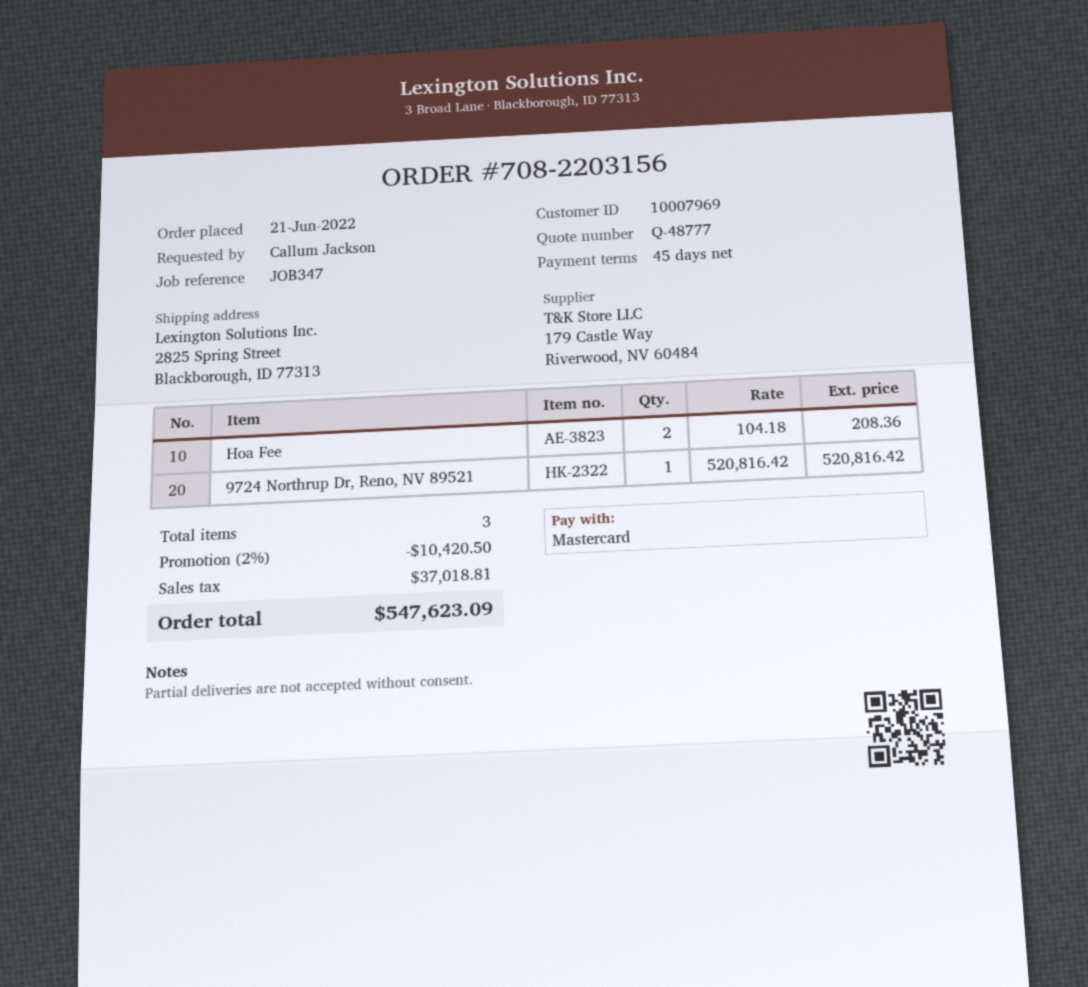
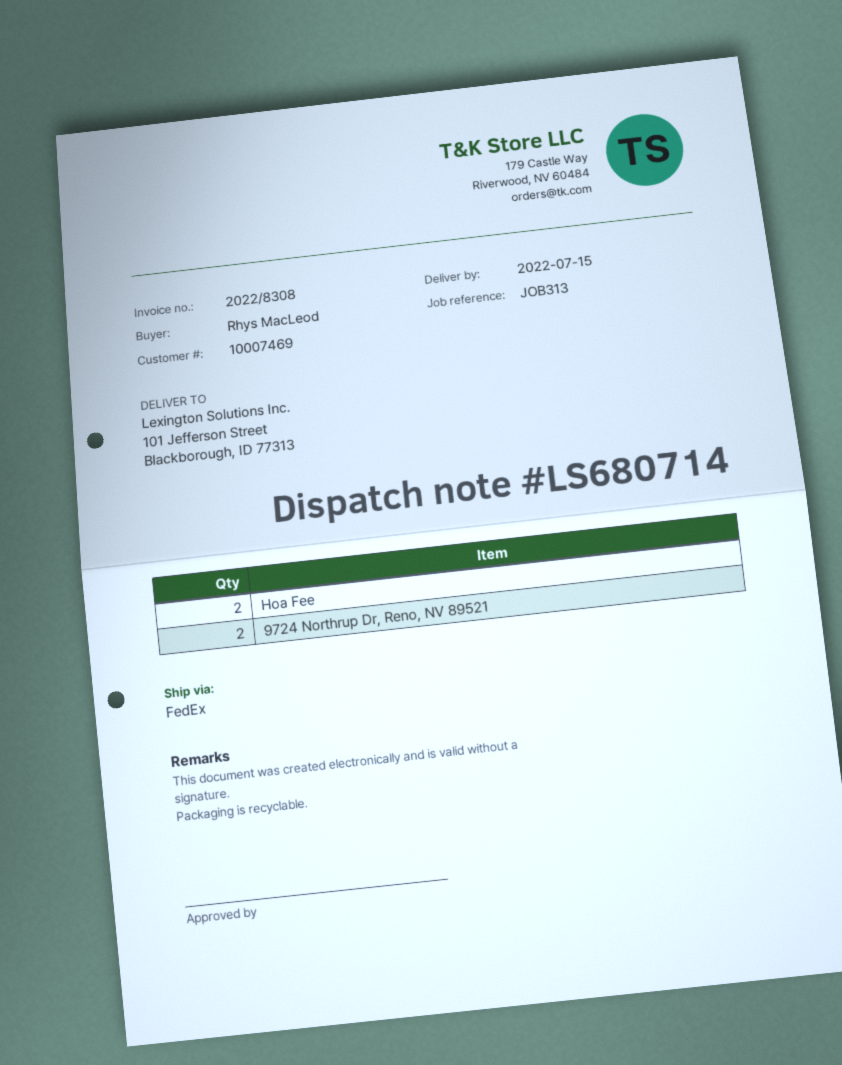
customer number: 10007969 -> 10007469
reference: JOB347 -> JOB313
ordered by: Callum Jackson -> Rhys MacLeod
ship to: 2825 Spring Street, Blackborough, ID 77313 -> 101 Jefferson Street, Blackborough, ID 77313
9724 Northrup Dr, Reno, NV 89521: 1 -> 2

